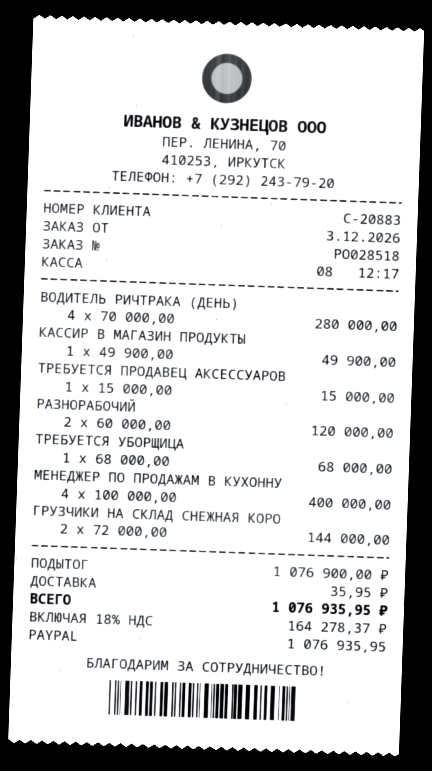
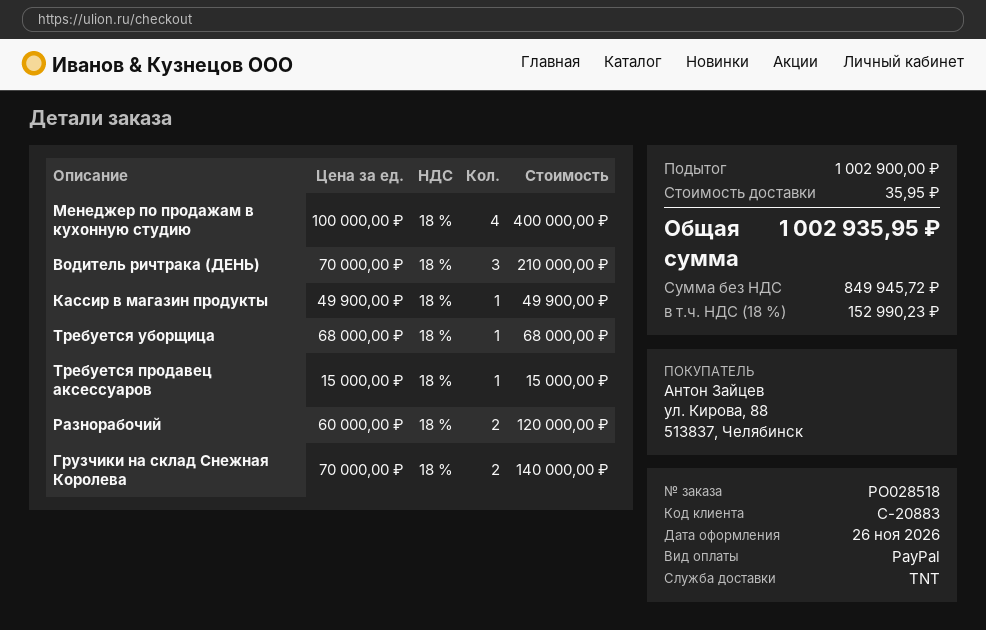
order date: 2026-12-03 -> 2026-11-26
ВОДИТЕЛЬ РИЧТРАКА (ДЕНЬ): 4 x 70000.00 = 280000.00 -> 3 x 70000.00 = 210000.00
ГРУЗЧИКИ НА СКЛАД СНЕЖНАЯ КОРО: 2 x 72000.00 = 144000.00 -> 2 x 70000.00 = 140000.00
subtotal: 1076900.00 -> 1002900.00
tax: 18% = 164278.37 -> 18% = 152990.23
total: 1076935.95 -> 1002935.95

